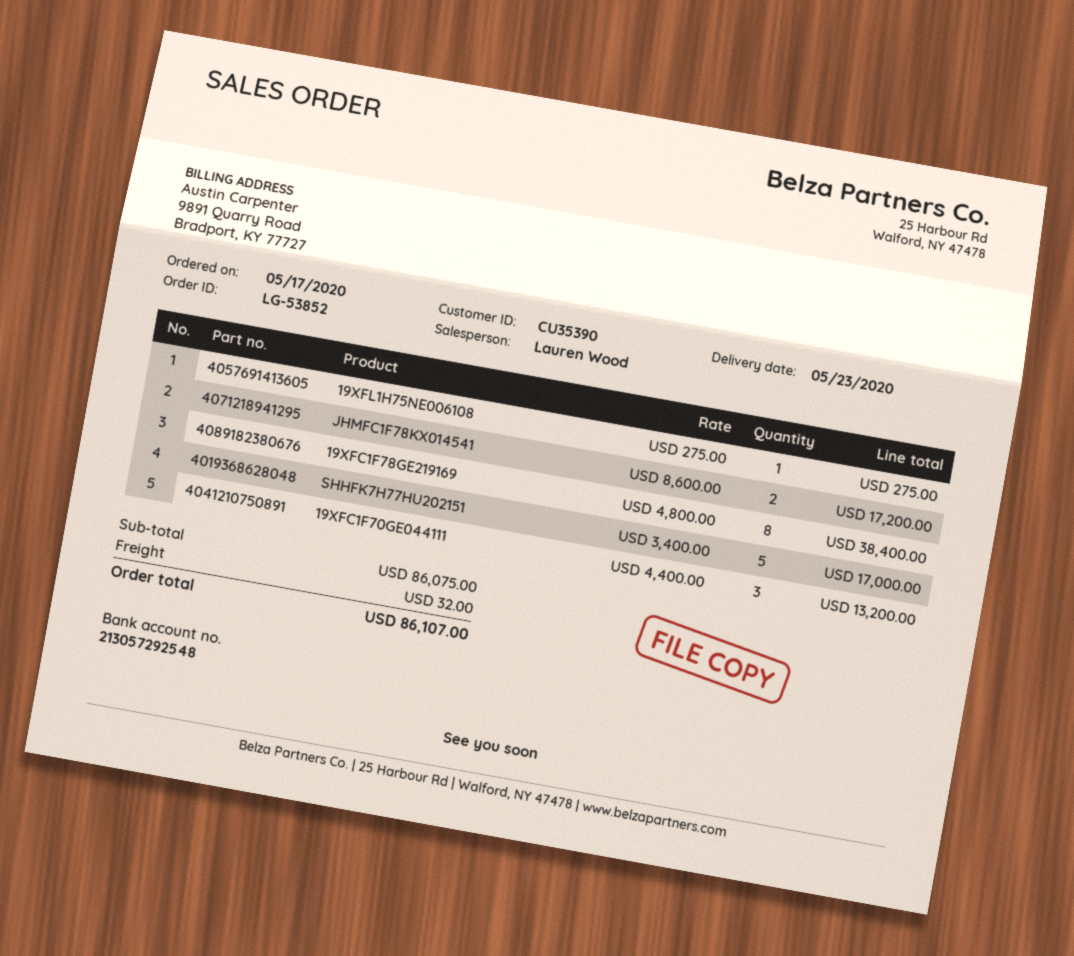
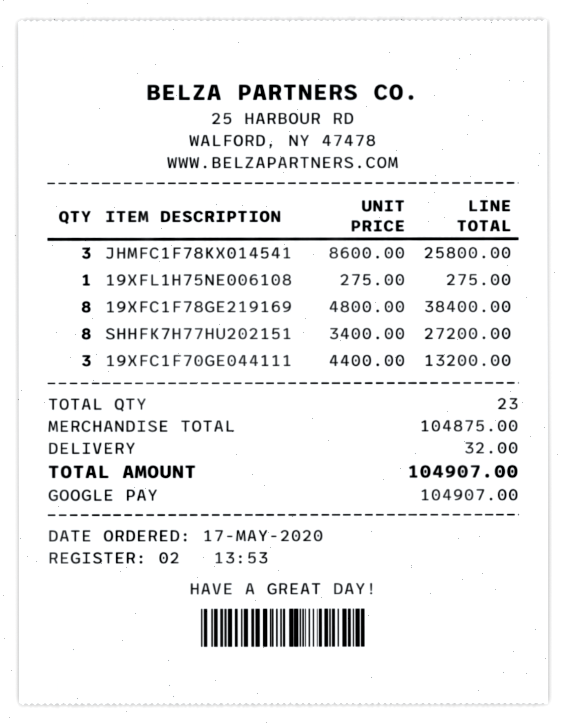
JHMFC1F78KX014541: 2 x 8600.00 = 17200.00 -> 3 x 8600.00 = 25800.00
SHHFK7H77HU202151: 5 x 3400.00 = 17000.00 -> 8 x 3400.00 = 27200.00
subtotal: 86075.00 -> 104875.00
total: 86107.00 -> 104907.00

